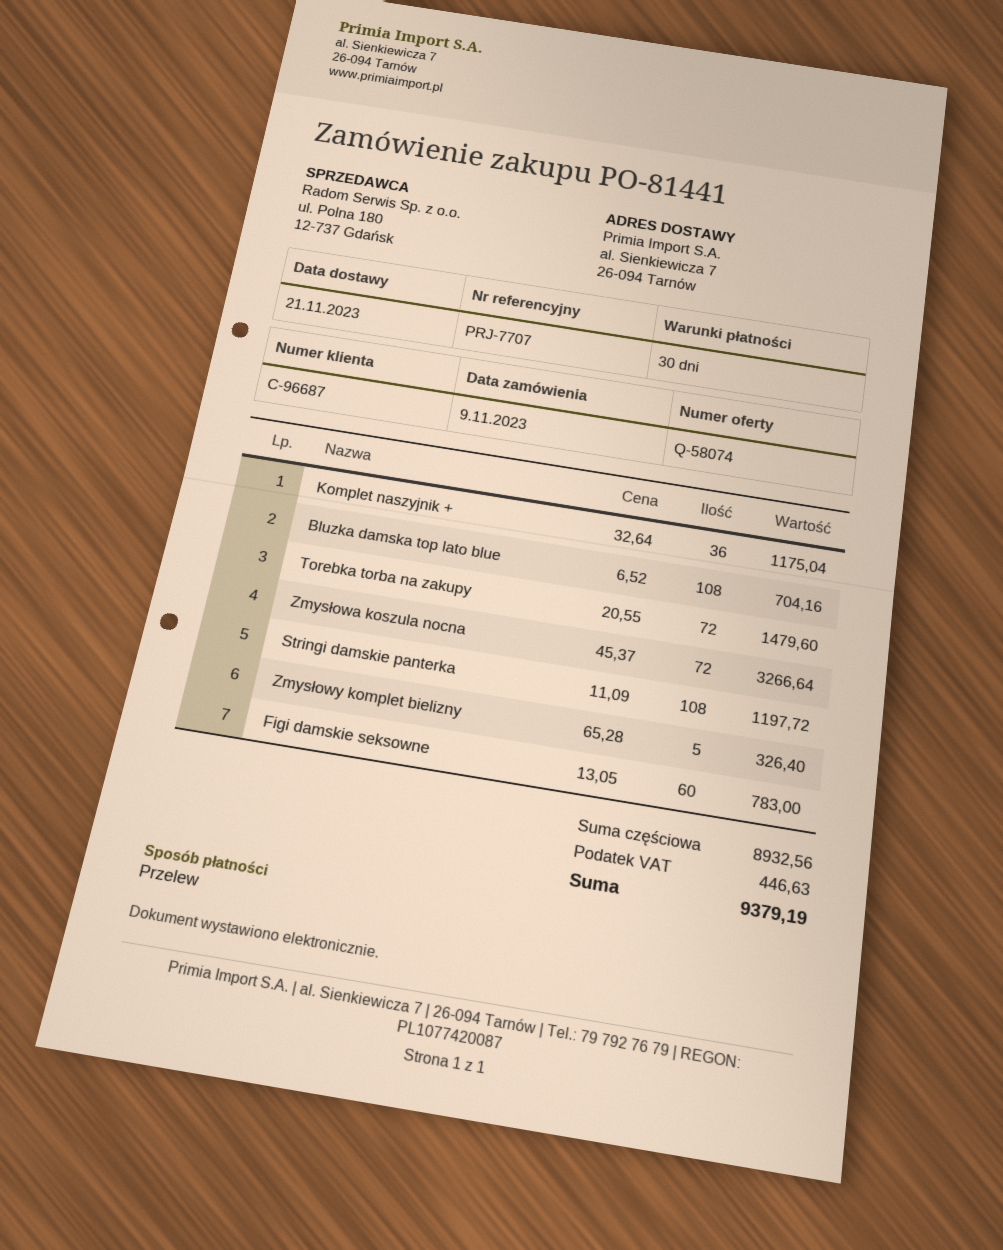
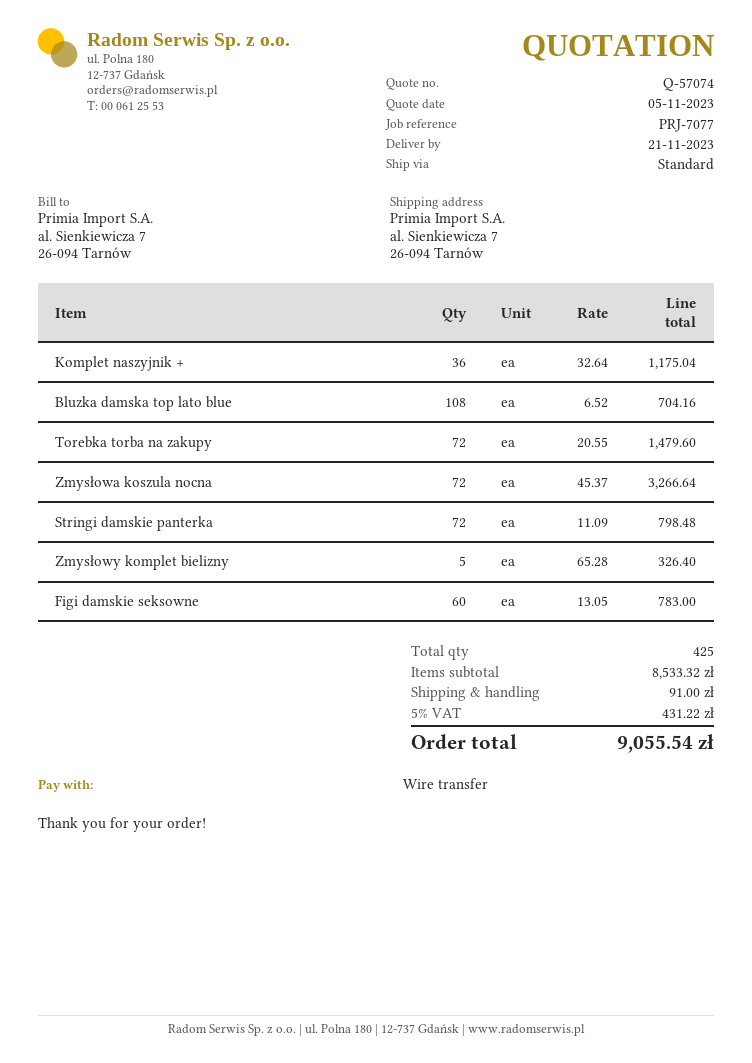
quote number: Q-58074 -> Q-57074
reference: PRJ-7707 -> PRJ-7077
Stringi damskie panterka: 108 x 11.09 = 1197.72 -> 72 x 11.09 = 798.48
subtotal: 8932.56 -> 8533.32
shipping: none -> 91.00
tax: 446.63 -> 431.22
total: 9379.19 -> 9055.54

